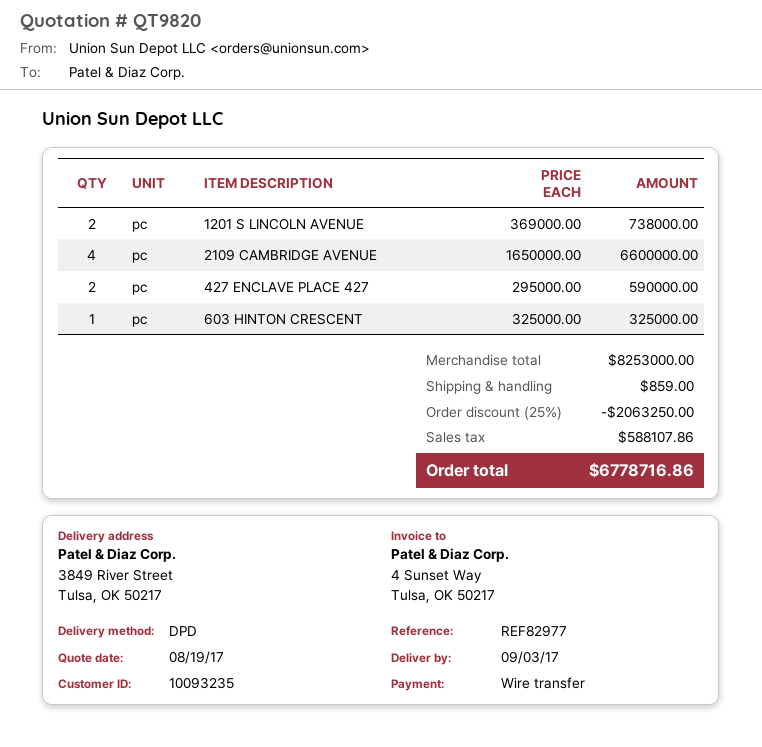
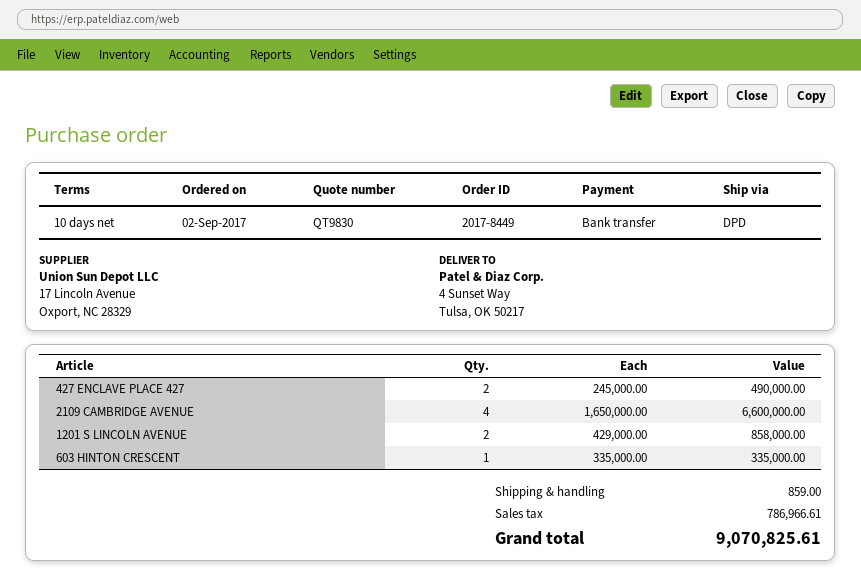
quote number: QT9820 -> QT9830
ship to: 3849 River Street, Tulsa, OK 50217 -> 4 Sunset Way, Tulsa, OK 50217
1201 S LINCOLN AVENUE: 2 x 369000.00 = 738000.00 -> 2 x 429000.00 = 858000.00
427 ENCLAVE PLACE 427: 2 x 295000.00 = 590000.00 -> 2 x 245000.00 = 490000.00
603 HINTON CRESCENT: 1 x 325000.00 = 325000.00 -> 1 x 335000.00 = 335000.00
discount: 25% = 2063250.00 -> none
tax: 588107.86 -> 786966.61
total: 6778716.86 -> 9070825.61

